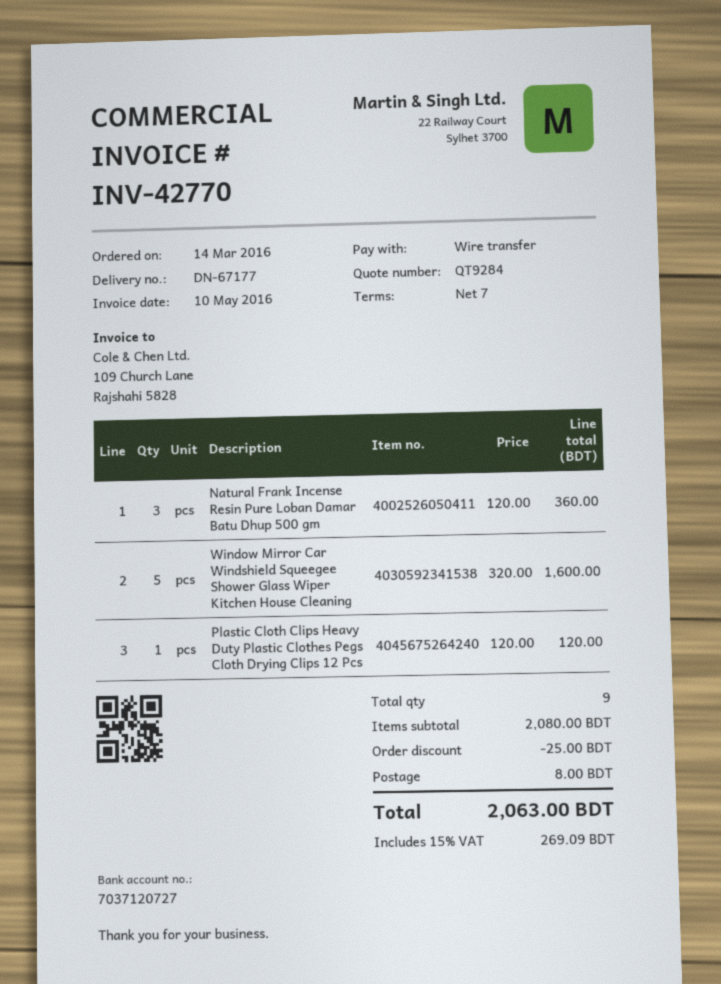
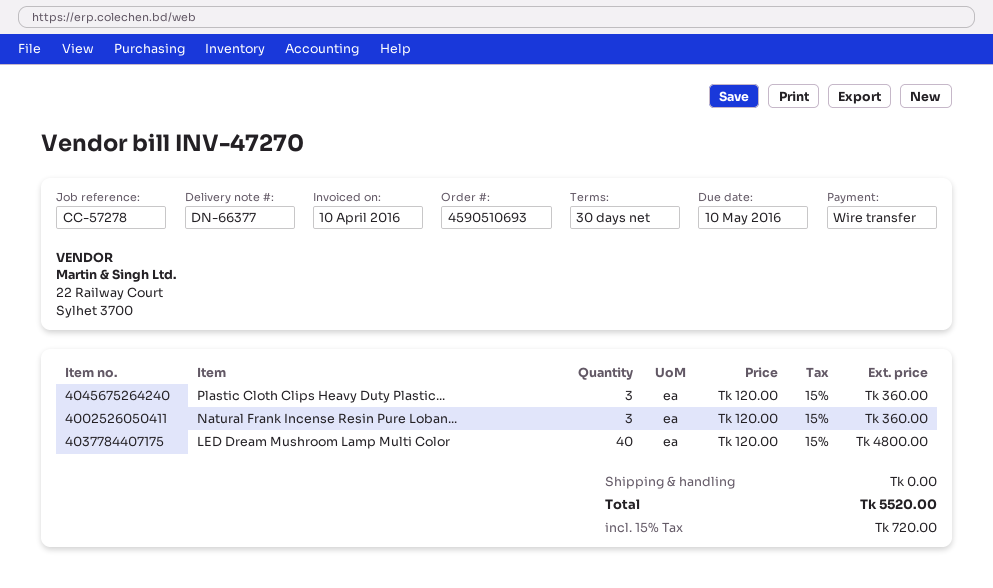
delivery note number: DN-67177 -> DN-66377
invoice number: INV-42770 -> INV-47270
invoice date: 2016-05-10 -> 2016-04-10
payment terms: 7 days -> 30 days
Window Mirror Car Windshield Squeegee Shower Glass Wiper Kitchen House Cleaning: 5 x 320.00 = 1600.00 -> none
Plastic Cloth Clips Heavy Duty Plastic Clothes Pegs Cloth Drying Clips 12 Pcs: 1 x 120.00 = 120.00 -> 3 x 120.00 = 360.00
LED Dream Mushroom Lamp Multi Color: none -> 40 x 120.00 = 4800.00
discount: 25.00 -> none
shipping: 8.00 -> 0.00
tax: 15% = 269.09 -> 15% = 720.00
total: 2063.00 -> 5520.00

